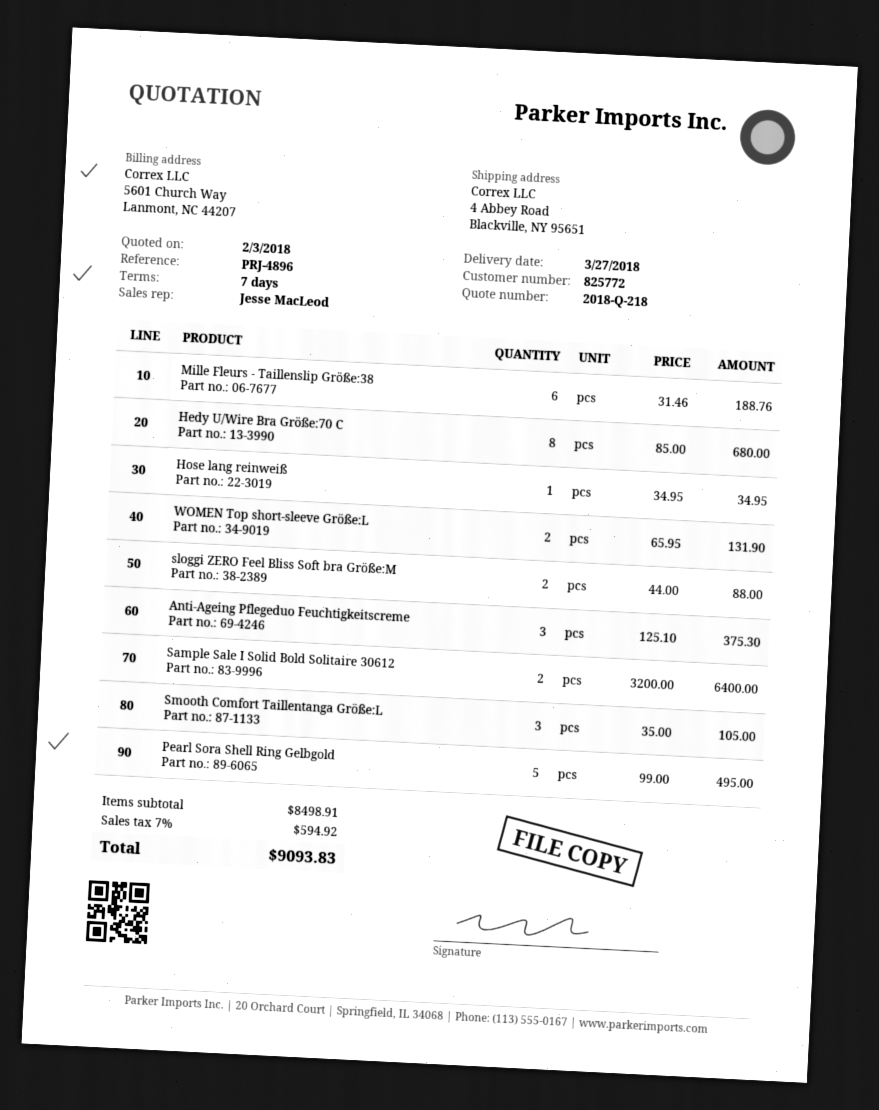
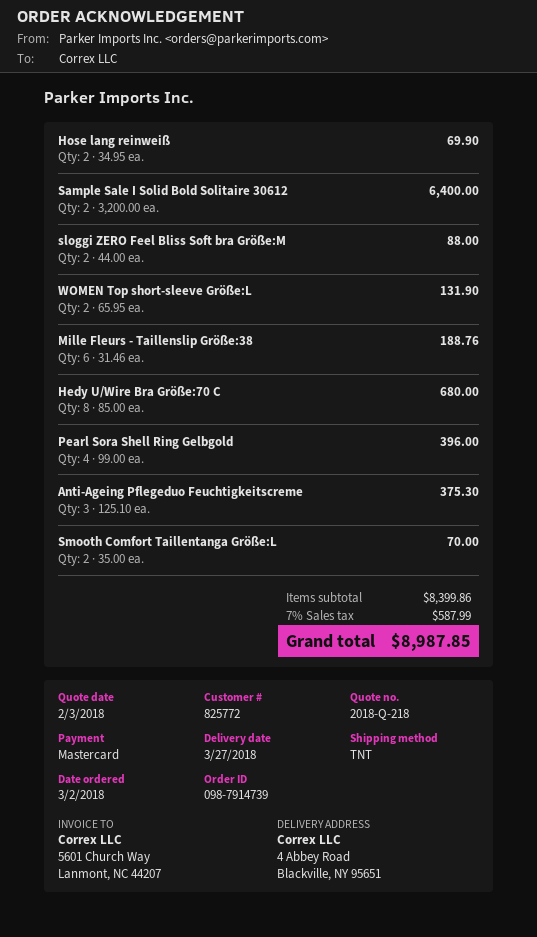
Hose lang reinweiß: 1 x 34.95 = 34.95 -> 2 x 34.95 = 69.90
Smooth Comfort Taillentanga Größe:L: 3 x 35.00 = 105.00 -> 2 x 35.00 = 70.00
Pearl Sora Shell Ring Gelbgold: 5 x 99.00 = 495.00 -> 4 x 99.00 = 396.00
subtotal: 8498.91 -> 8399.86
tax: 7% = 594.92 -> 7% = 587.99
total: 9093.83 -> 8987.85

